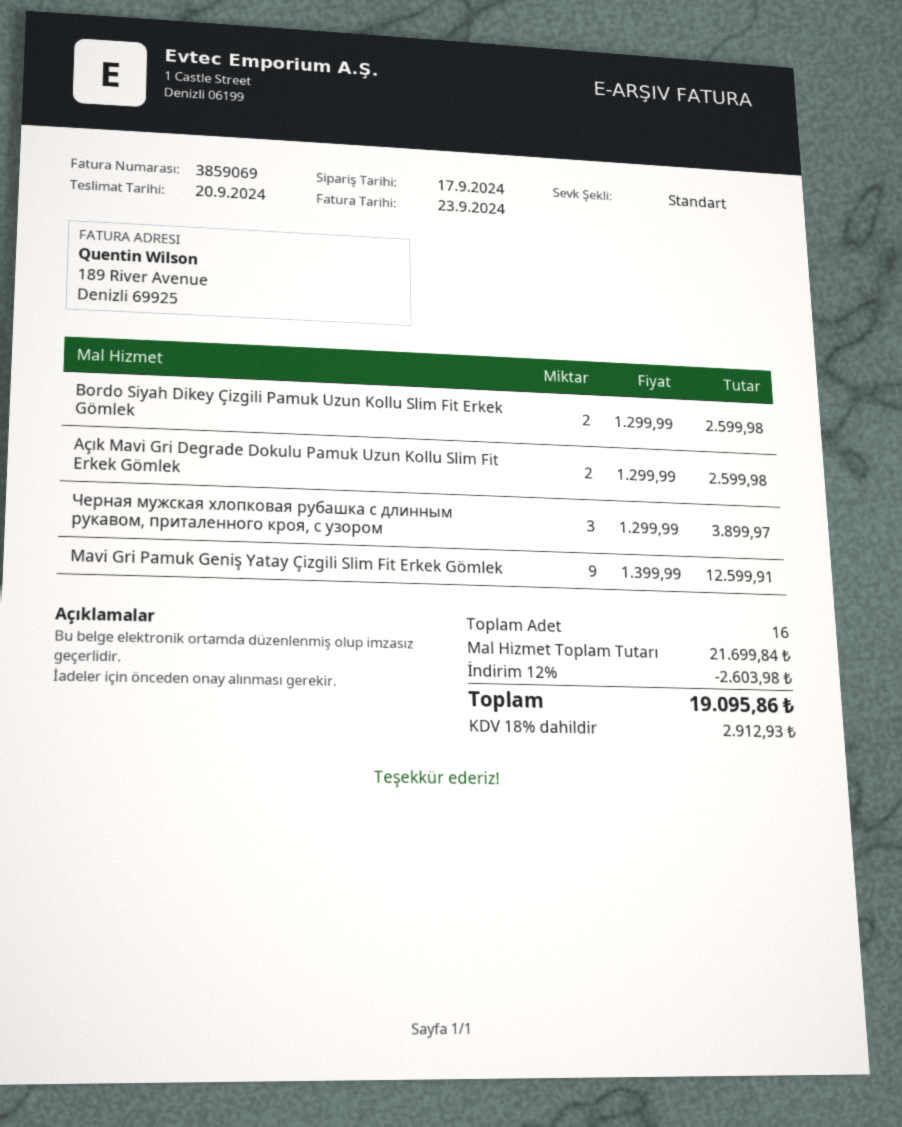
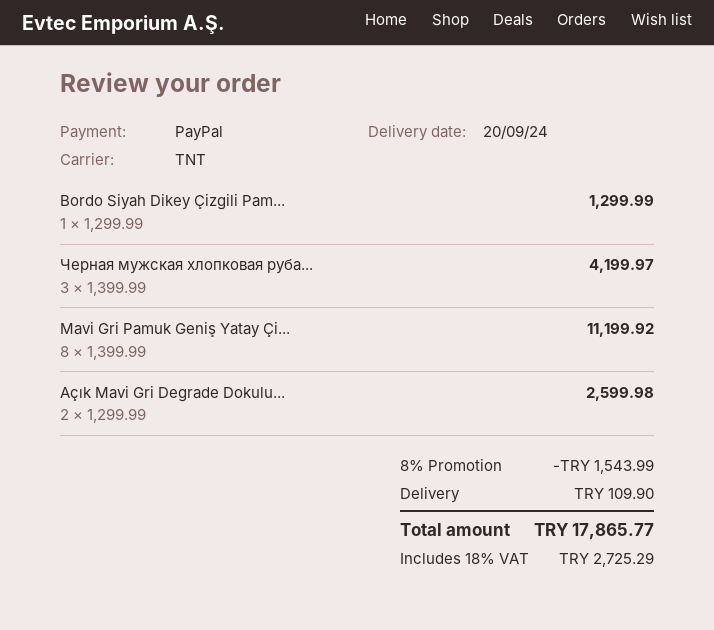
shipping method: standard -> TNT
Bordo Siyah Dikey Çizgili Pamuk Uzun Kollu Slim Fit Erkek Gömlek: 2 x 1299.99 = 2599.98 -> 1 x 1299.99 = 1299.99
Черная мужская хлопковая рубашка с длинным рукавом, приталенного кроя, с узором: 3 x 1299.99 = 3899.97 -> 3 x 1399.99 = 4199.97
Mavi Gri Pamuk Geniş Yatay Çizgili Slim Fit Erkek Gömlek: 9 x 1399.99 = 12599.91 -> 8 x 1399.99 = 11199.92
discount: 12% = 2603.98 -> 8% = 1543.99
shipping: none -> 109.90
tax: 18% = 2912.93 -> 18% = 2725.29
total: 19095.86 -> 17865.77

